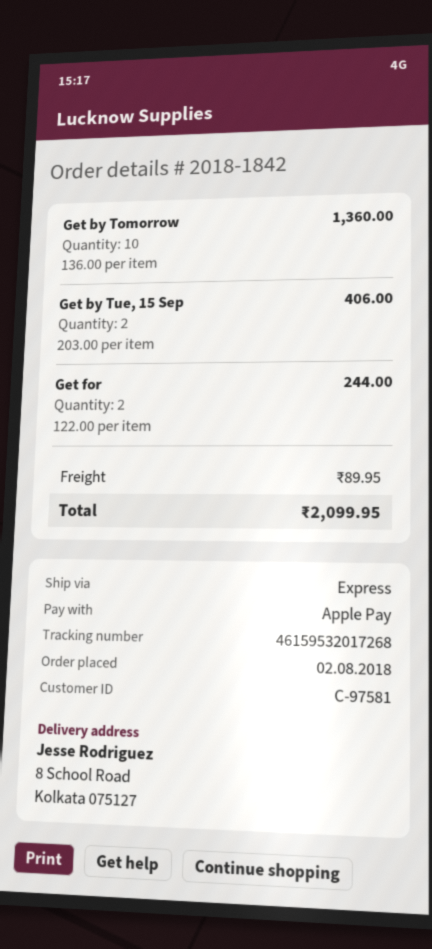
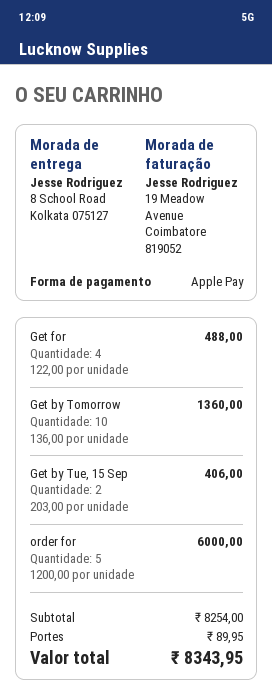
Get for: 2 x 122.00 = 244.00 -> 4 x 122.00 = 488.00
order for: none -> 5 x 1200.00 = 6000.00
total: 2099.95 -> 8343.95

